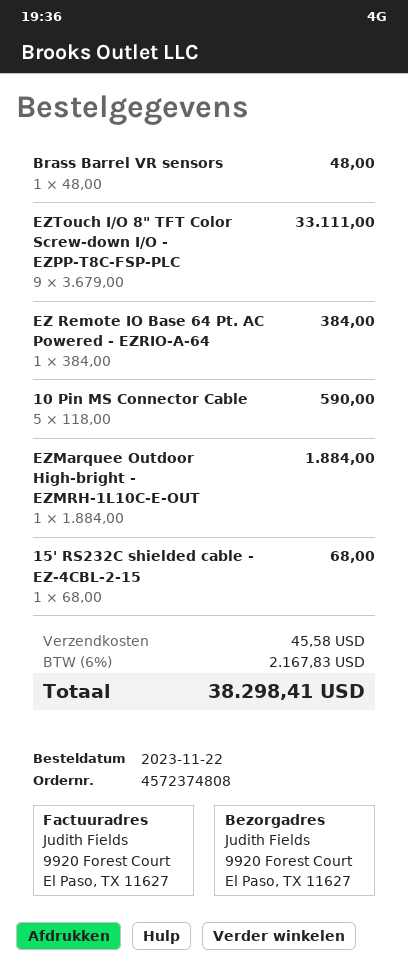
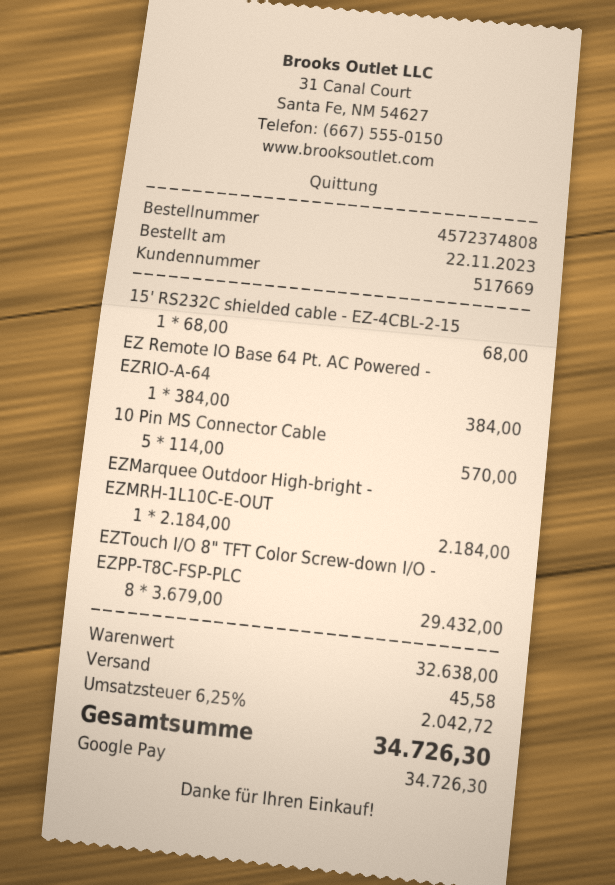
Brass Barrel VR sensors: 1 x 48.00 = 48.00 -> none
EZTouch I/O 8" TFT Color Screw-down I/O - EZPP-T8C-FSP-PLC: 9 x 3679.00 = 33111.00 -> 8 x 3679.00 = 29432.00
10 Pin MS Connector Cable: 5 x 118.00 = 590.00 -> 5 x 114.00 = 570.00
EZMarquee Outdoor High-bright - EZMRH-1L10C-E-OUT: 1 x 1884.00 = 1884.00 -> 1 x 2184.00 = 2184.00
tax: 6% = 2167.83 -> 6.25% = 2042.72
total: 38298.41 -> 34726.30

